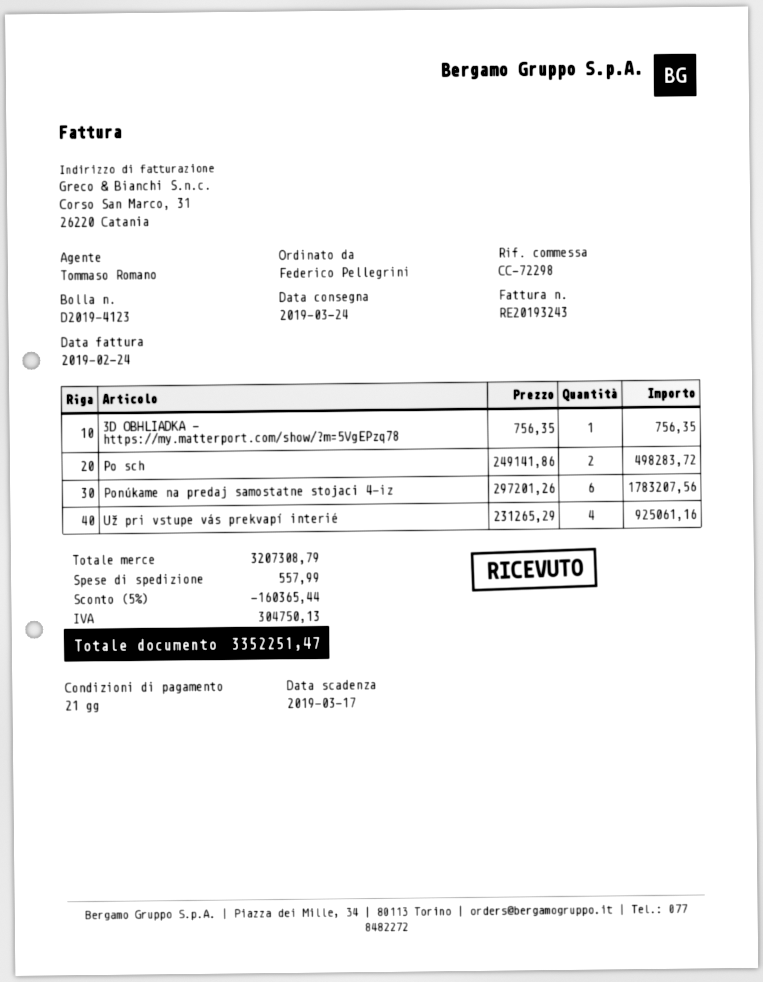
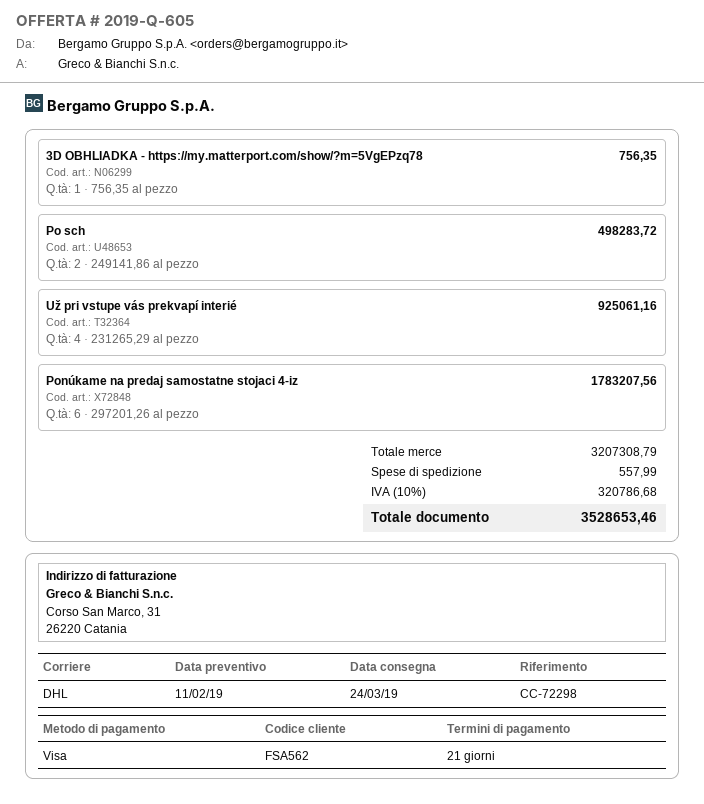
discount: 5% = 160365.44 -> none
tax: 304750.13 -> 320786.68
total: 3352251.47 -> 3528653.46

